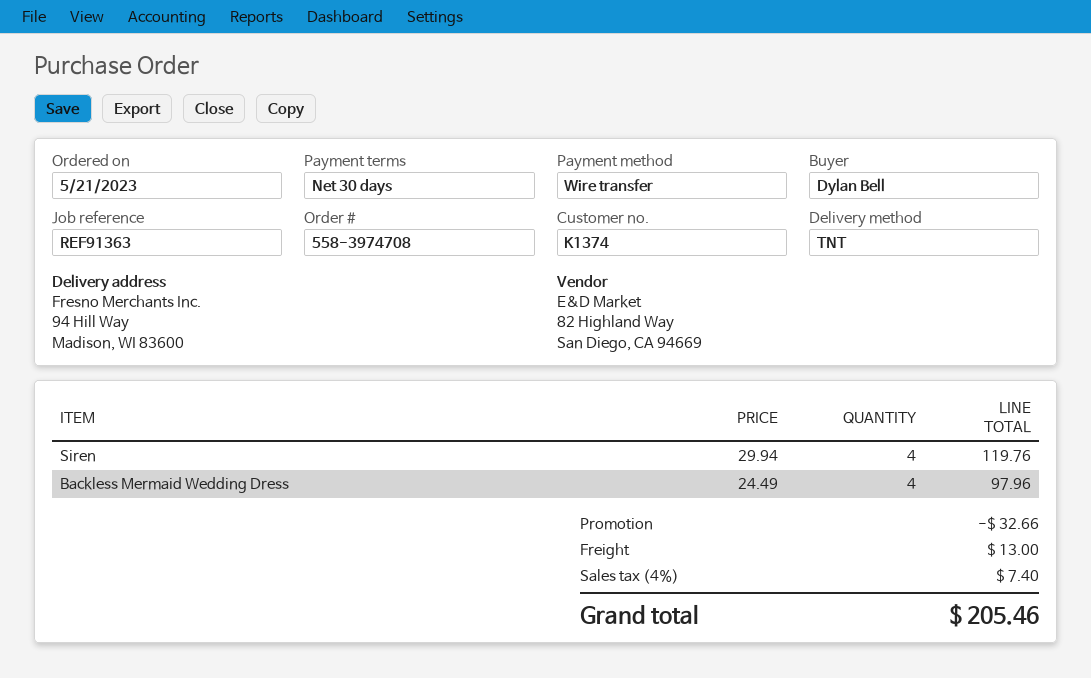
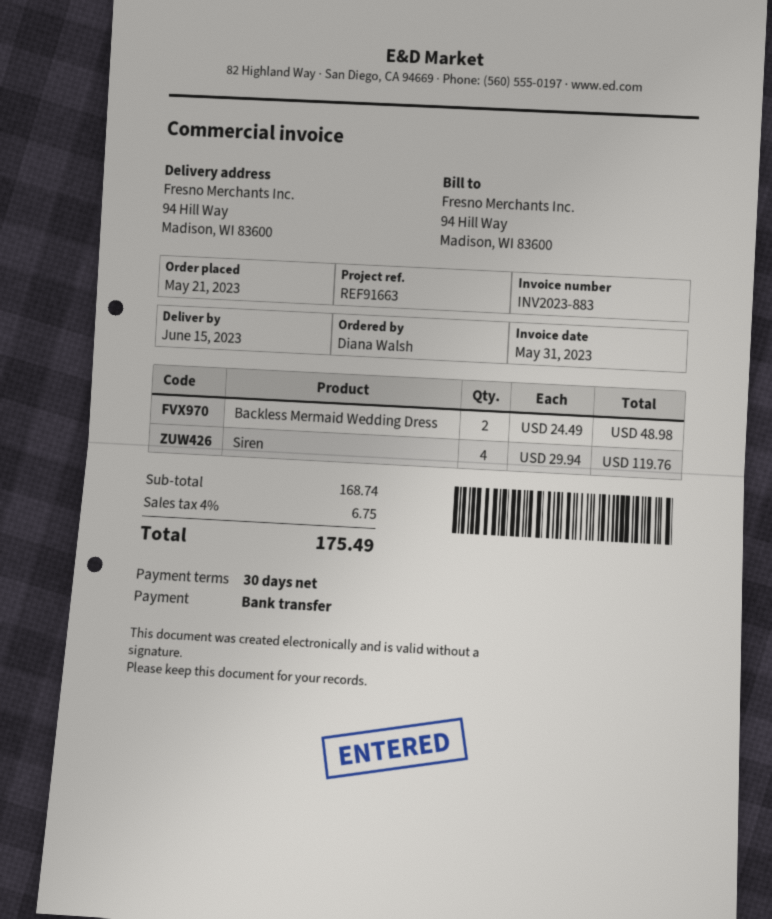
reference: REF91363 -> REF91663
ordered by: Dylan Bell -> Diana Walsh
Backless Mermaid Wedding Dress: 4 x 24.49 = 97.96 -> 2 x 24.49 = 48.98
discount: 32.66 -> none
shipping: 13.00 -> none
tax: 4% = 7.40 -> 4% = 6.75
total: 205.46 -> 175.49

